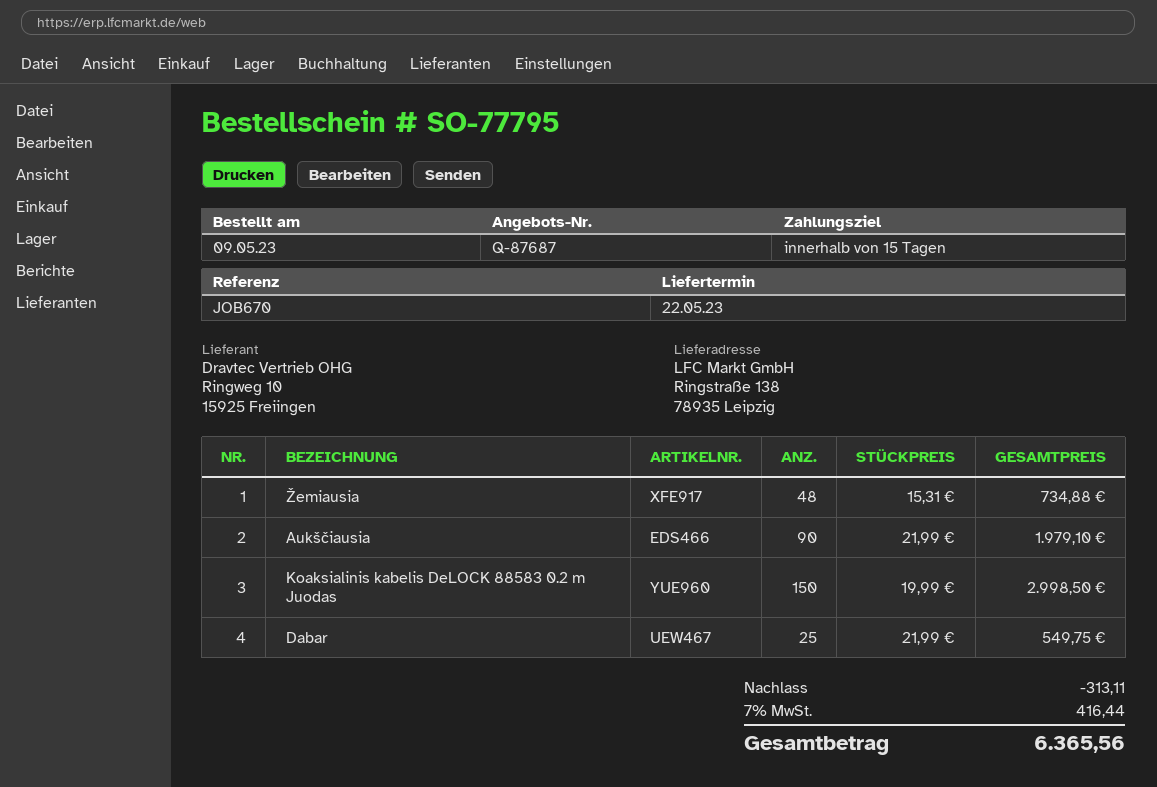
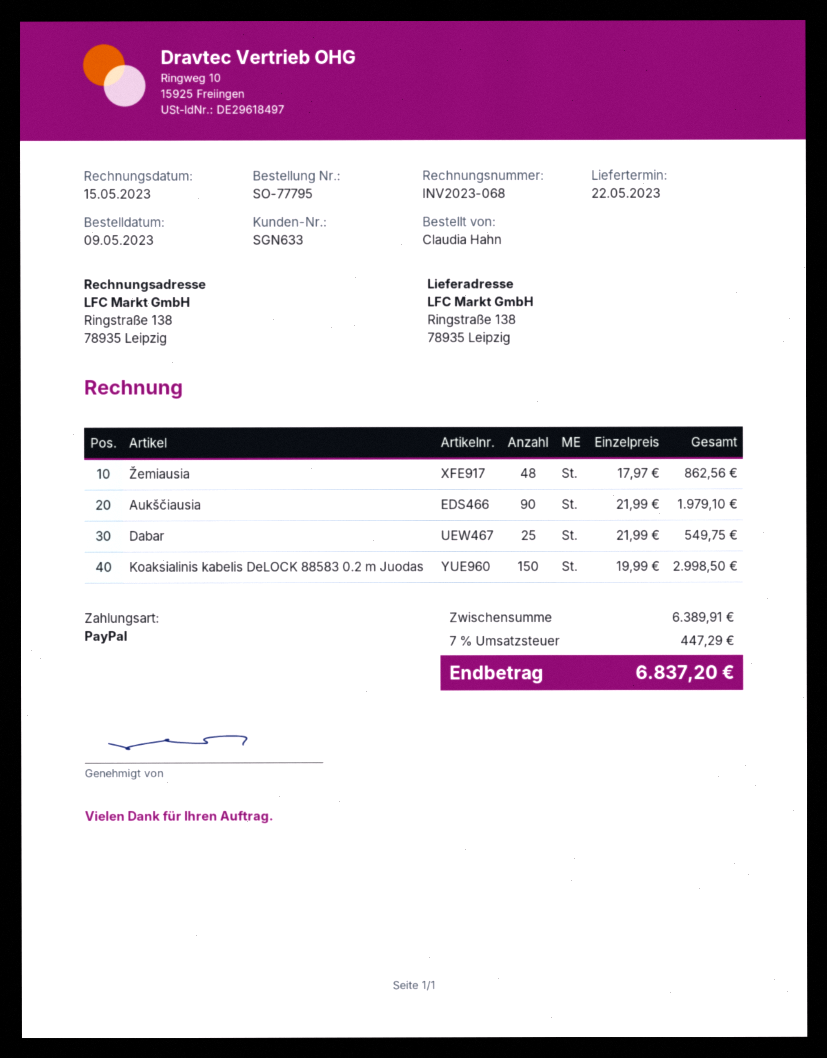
Žemiausia: 48 x 15.31 = 734.88 -> 48 x 17.97 = 862.56
discount: 313.11 -> none
tax: 7% = 416.44 -> 7% = 447.29
total: 6365.56 -> 6837.20

